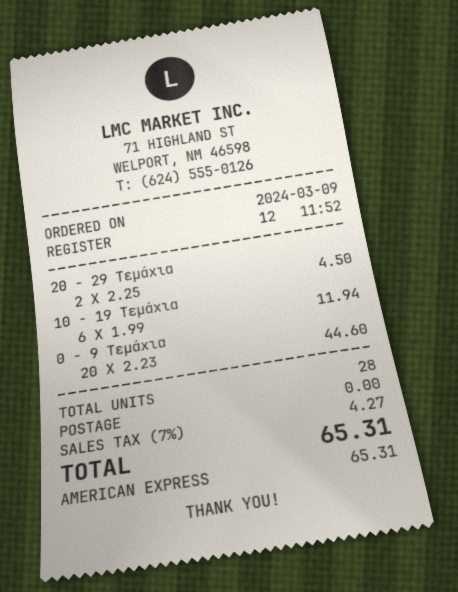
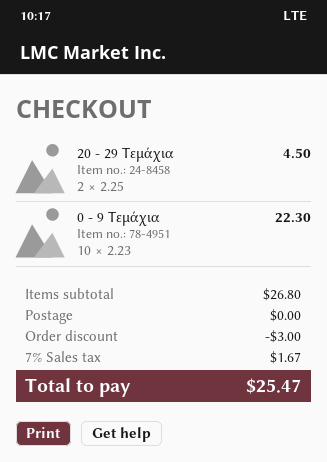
10 - 19 Τεμάχια: 6 x 1.99 = 11.94 -> none
0 - 9 Τεμάχια: 20 x 2.23 = 44.60 -> 10 x 2.23 = 22.30
discount: none -> 3.00
tax: 7% = 4.27 -> 7% = 1.67
total: 65.31 -> 25.47

